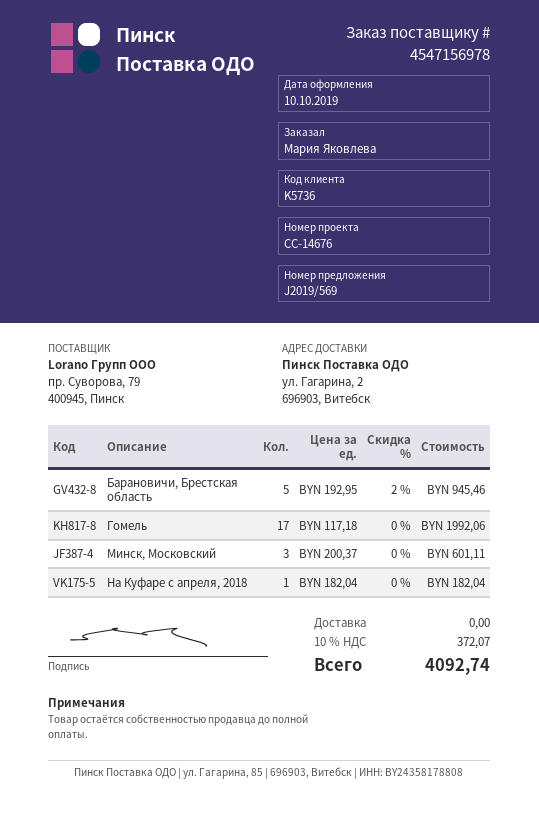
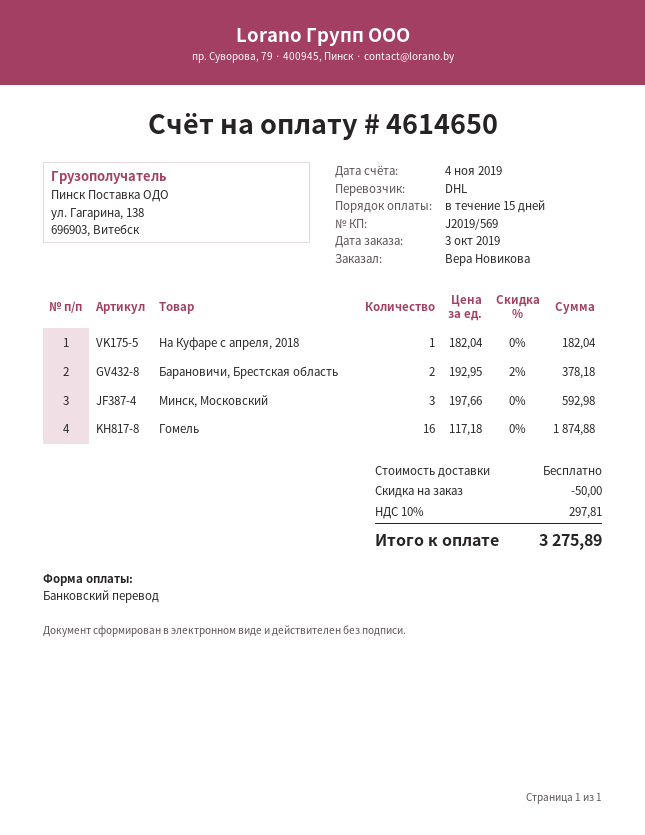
order date: 2019-10-10 -> 2019-10-03
ordered by: Мария Яковлева -> Вера Новикова
ship to: ул. Гагарина, 2, 696903, Витебск -> ул. Гагарина, 138, 696903, Витебск
Барановичи, Брестская область: 5 x 192.95 - 2% = 945.46 -> 2 x 192.95 - 2% = 378.18
Гомель: 17 x 117.18 = 1992.06 -> 16 x 117.18 = 1874.88
Минск, Московский: 3 x 200.37 = 601.11 -> 3 x 197.66 = 592.98
discount: none -> 50.00
tax: 10% = 372.07 -> 10% = 297.81
total: 4092.74 -> 3275.89

